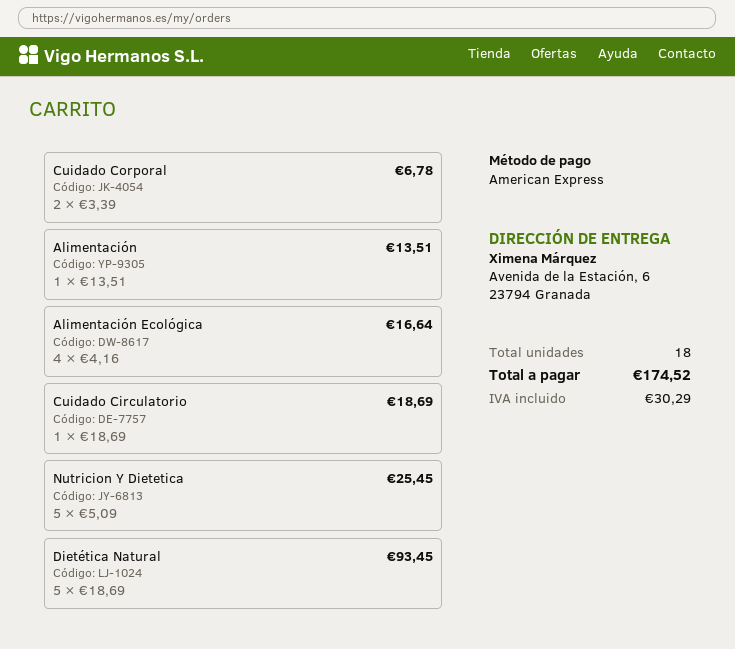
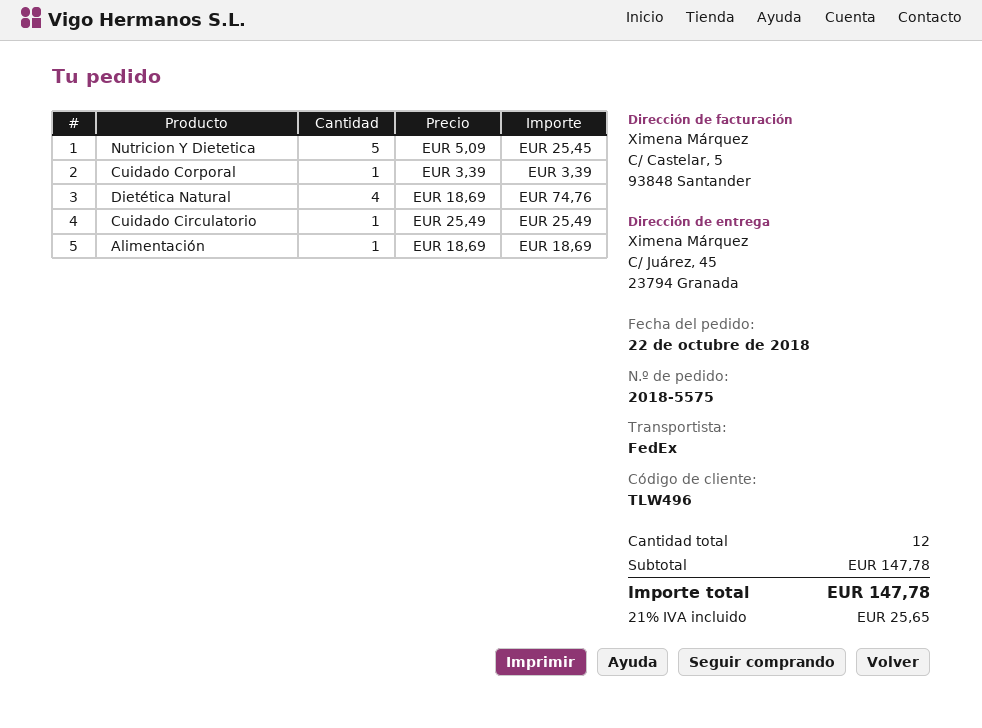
ship to: Avenida de la Estación, 6, 23794 Granada -> C/ Juárez, 45, 23794 Granada
Cuidado Corporal: 2 x 3.39 = 6.78 -> 1 x 3.39 = 3.39
Alimentación: 1 x 13.51 = 13.51 -> 1 x 18.69 = 18.69
Alimentación Ecológica: 4 x 4.16 = 16.64 -> none
Cuidado Circulatorio: 1 x 18.69 = 18.69 -> 1 x 25.49 = 25.49
Dietética Natural: 5 x 18.69 = 93.45 -> 4 x 18.69 = 74.76
total quantity: 18 -> 12
tax: 30.29 -> 25.65
total: 174.52 -> 147.78

